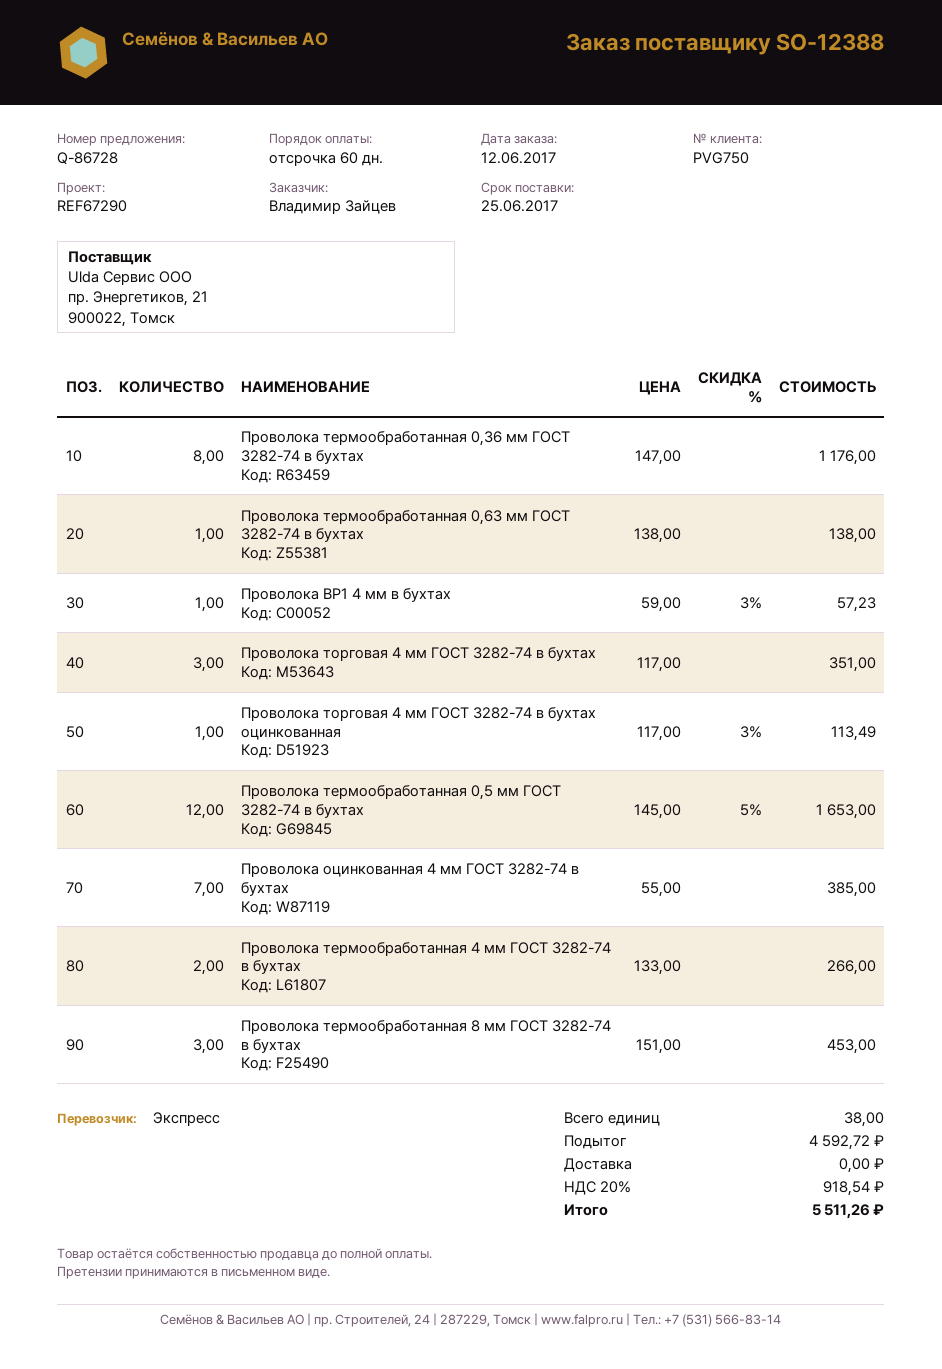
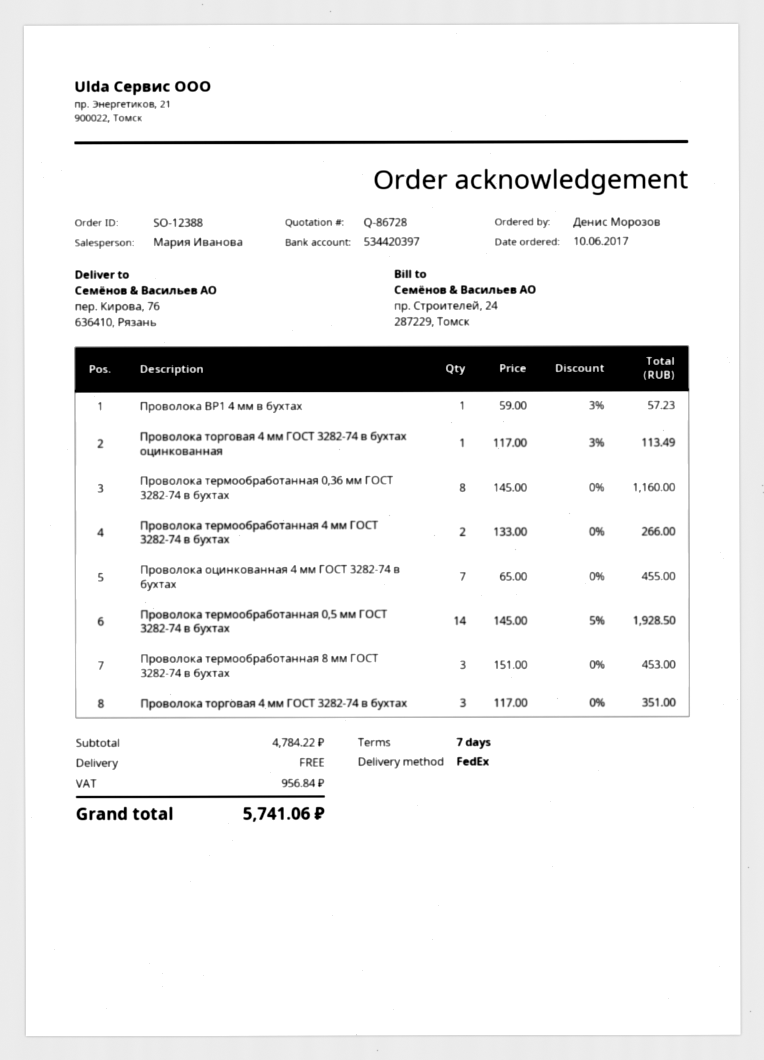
order date: 2017-06-12 -> 2017-06-10
payment terms: 60 days -> 7 days
ordered by: Владимир Зайцев -> Денис Морозов
shipping method: express -> FedEx
Проволока термообработанная 0,36 мм ГОСТ 3282-74 в бухтах: 8 x 147.00 = 1176.00 -> 8 x 145.00 = 1160.00
Проволока термообработанная 0,63 мм ГОСТ 3282-74 в бухтах: 1 x 138.00 = 138.00 -> none
Проволока термообработанная 0,5 мм ГОСТ 3282-74 в бухтах: 12 x 145.00 - 5% = 1653.00 -> 14 x 145.00 - 5% = 1928.50
Проволока оцинкованная 4 мм ГОСТ 3282-74 в бухтах: 7 x 55.00 = 385.00 -> 7 x 65.00 = 455.00
subtotal: 4592.72 -> 4784.22
tax: 918.54 -> 956.84
total: 5511.26 -> 5741.06

